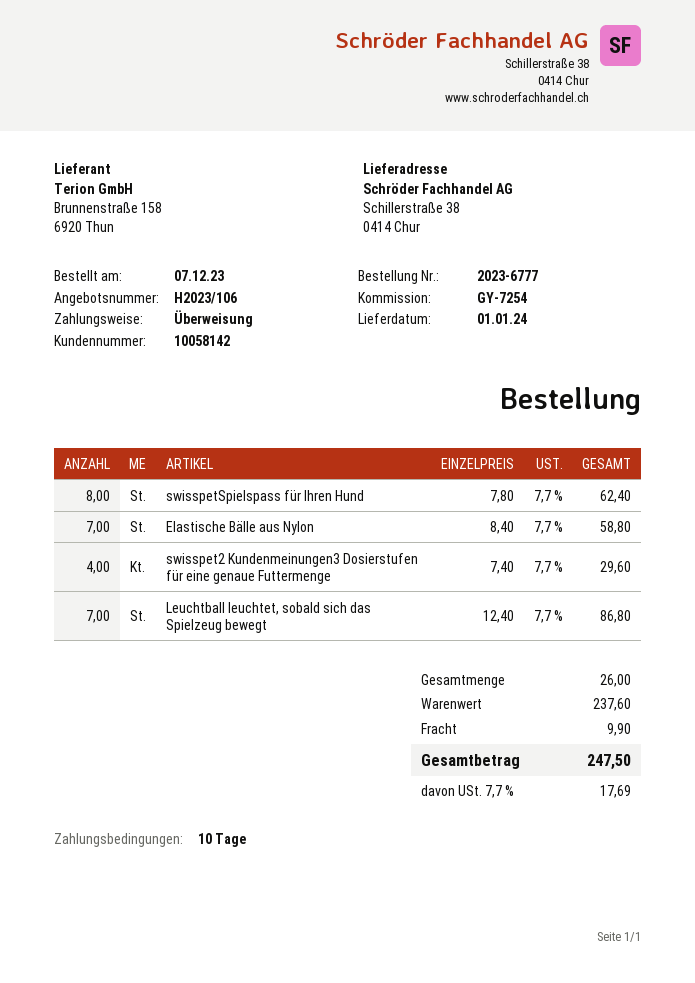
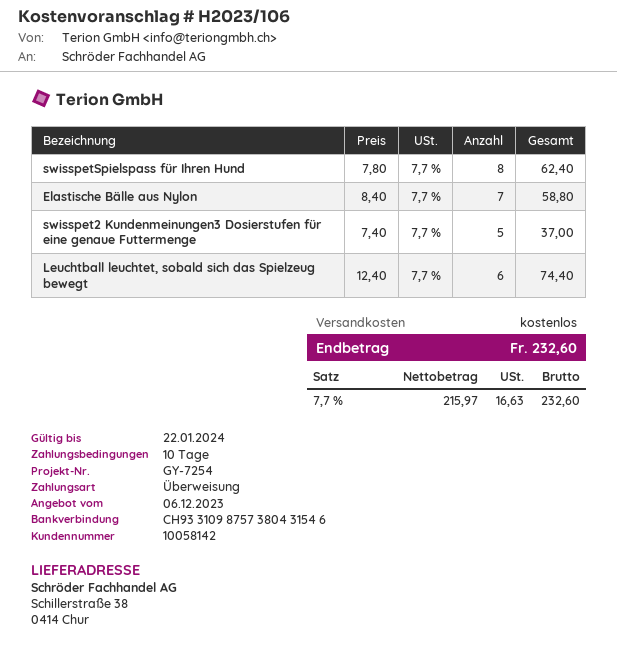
swisspet2 Kundenmeinungen3 Dosierstufen für eine genaue Futtermenge: 4 x 7.40 = 29.60 -> 5 x 7.40 = 37.00
Leuchtball leuchtet, sobald sich das Spielzeug bewegt: 7 x 12.40 = 86.80 -> 6 x 12.40 = 74.40
shipping: 9.90 -> 0.00
tax: 7.7% = 17.69 -> 7.7% = 16.63
total: 247.50 -> 232.60

